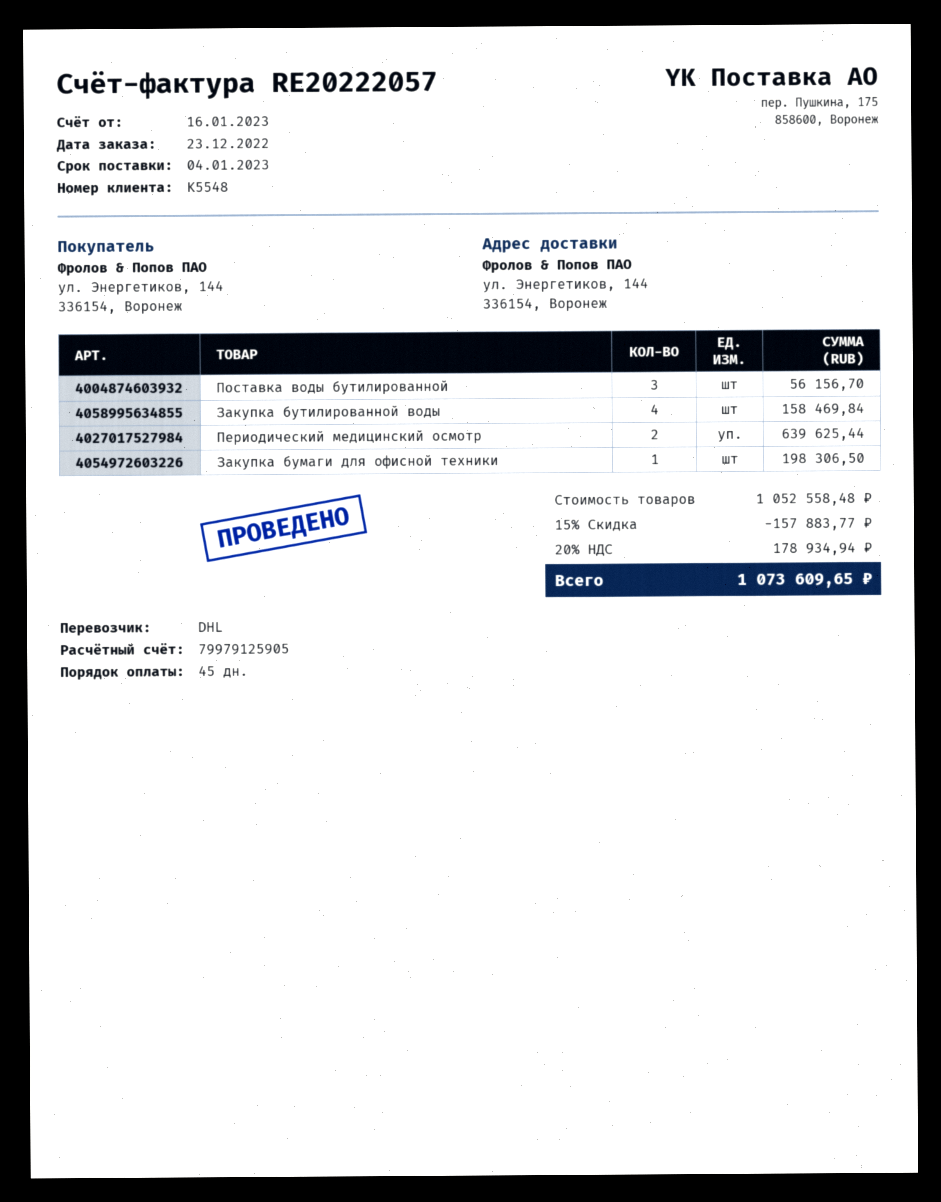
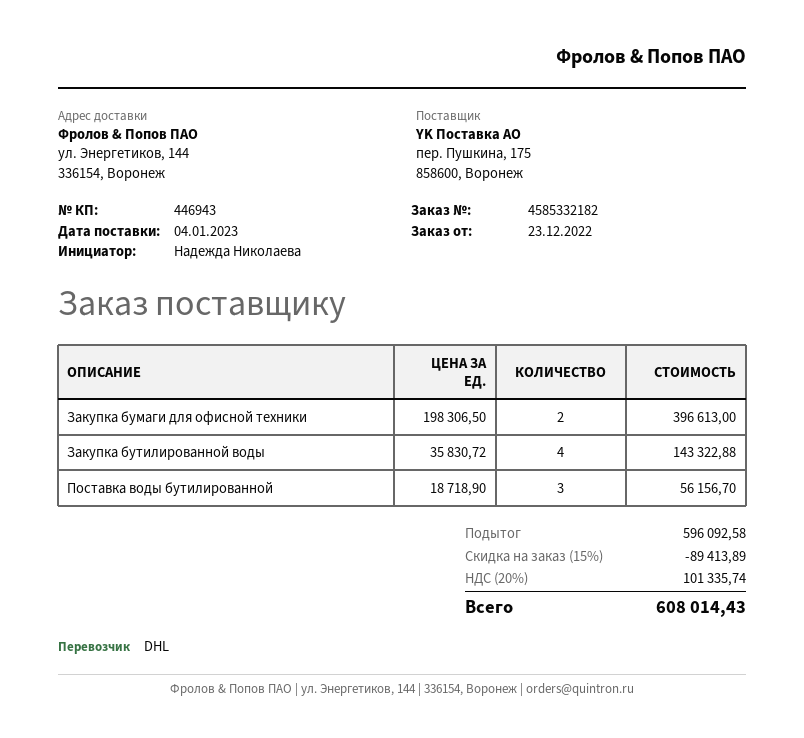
Закупка бутилированной воды: 4 for 158469.84 -> 4 for 143322.88
Периодический медицинский осмотр: 2 for 639625.44 -> none
Закупка бумаги для офисной техники: 1 for 198306.50 -> 2 for 396613.00
subtotal: 1052558.48 -> 596092.58
discount: 15% = 157883.77 -> 15% = 89413.89
tax: 20% = 178934.94 -> 20% = 101335.74
total: 1073609.65 -> 608014.43

